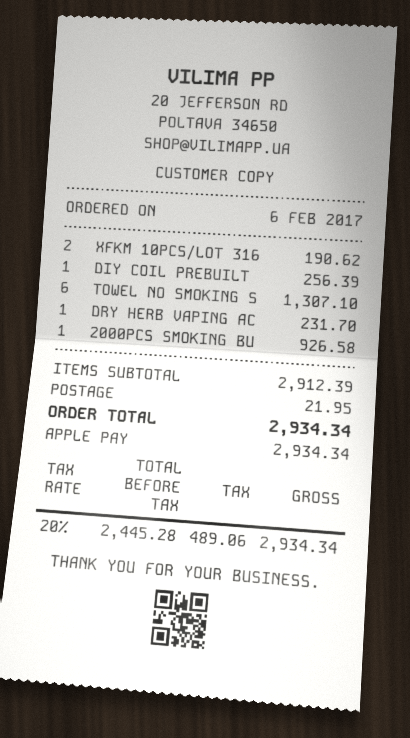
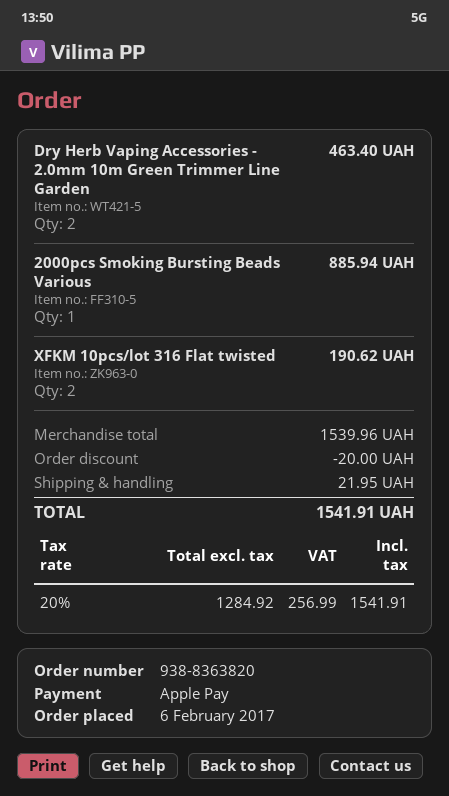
DIY COIL PREBUILT: 1 for 256.39 -> none
TOWEL NO SMOKING S: 6 for 1307.10 -> none
DRY HERB VAPING AC: 1 for 231.70 -> 2 for 463.40
2000PCS SMOKING BU: 1 for 926.58 -> 1 for 885.94
subtotal: 2912.39 -> 1539.96
discount: none -> 20.00
net: 2445.28 -> 1284.92
tax: 20% = 489.06 -> 20% = 256.99
total: 2934.34 -> 1541.91

